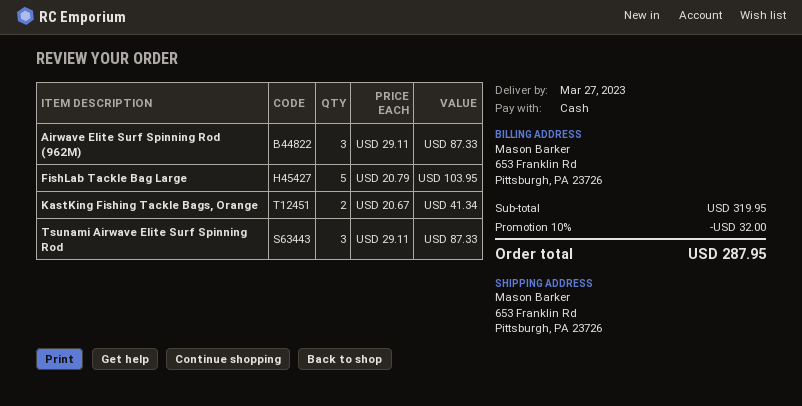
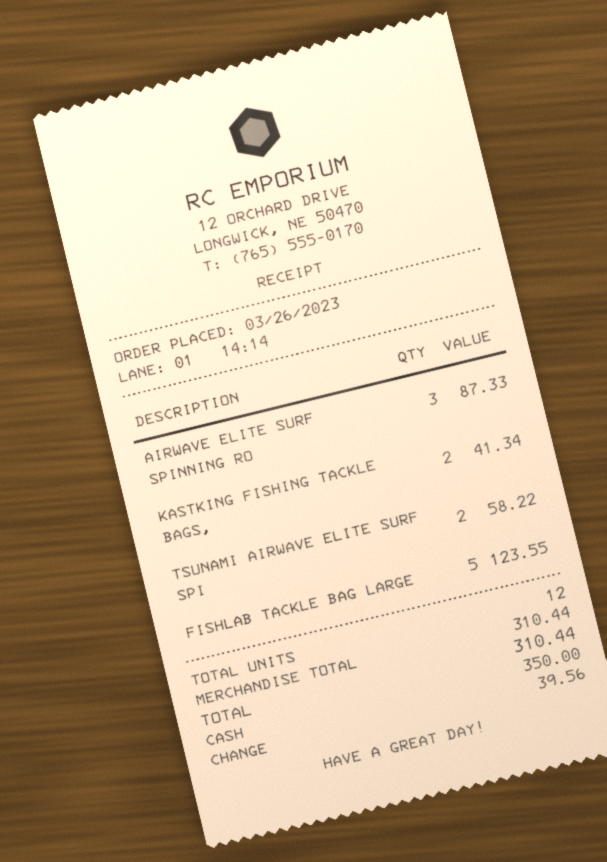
FishLab Tackle Bag Large: 5 for 103.95 -> 5 for 123.55
Tsunami Airwave Elite Surf Spinning Rod: 3 for 87.33 -> 2 for 58.22
subtotal: 319.95 -> 310.44
discount: 10% = 32.00 -> none
total: 287.95 -> 310.44

